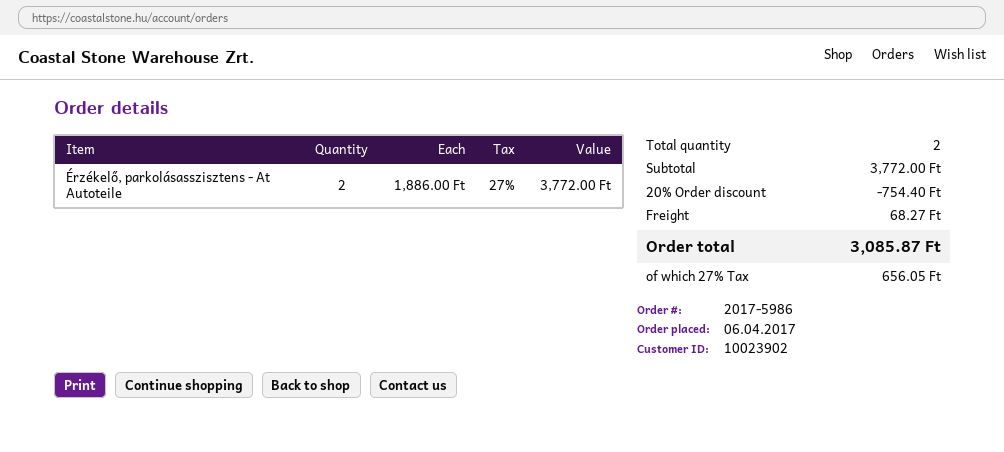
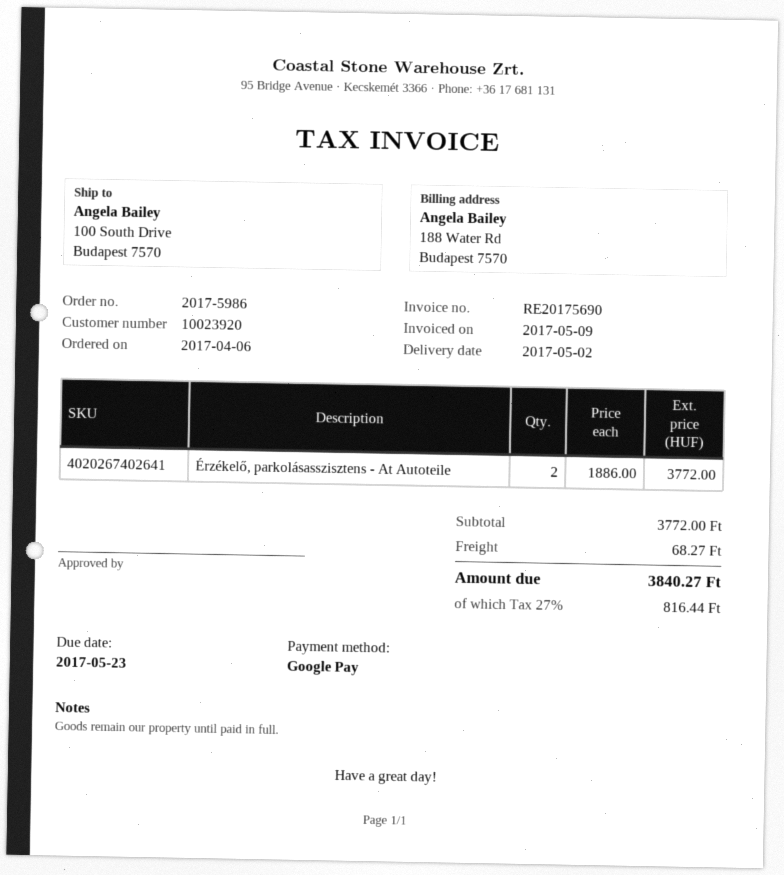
customer number: 10023902 -> 10023920
discount: 20% = 754.40 -> none
tax: 27% = 656.05 -> 27% = 816.44
total: 3085.87 -> 3840.27

